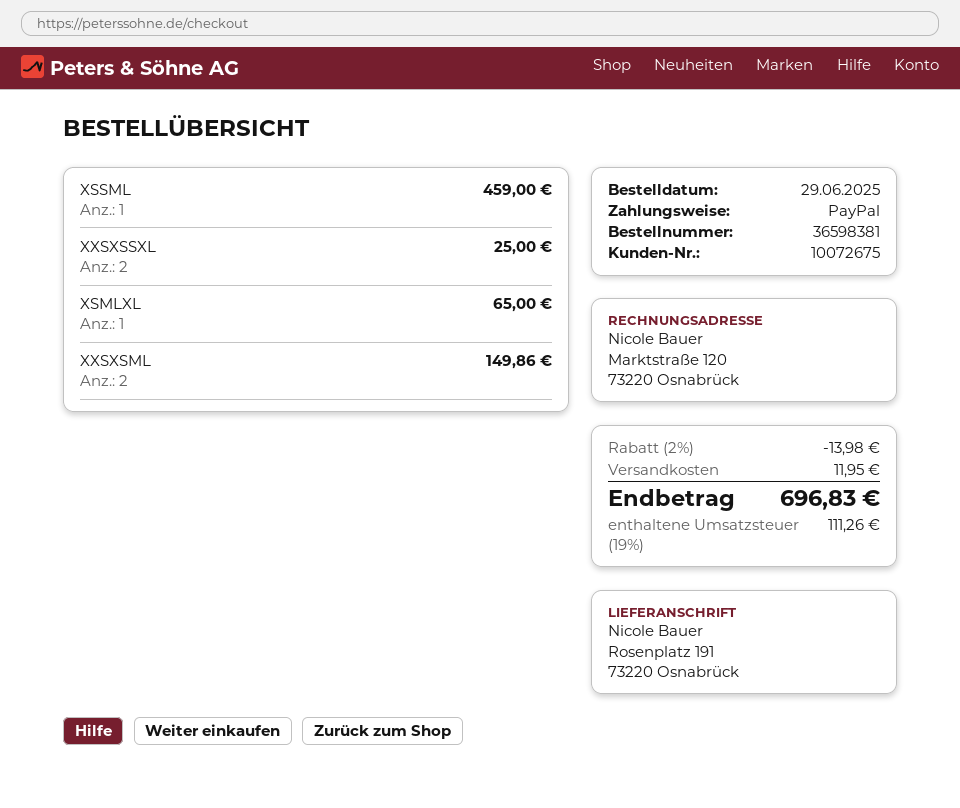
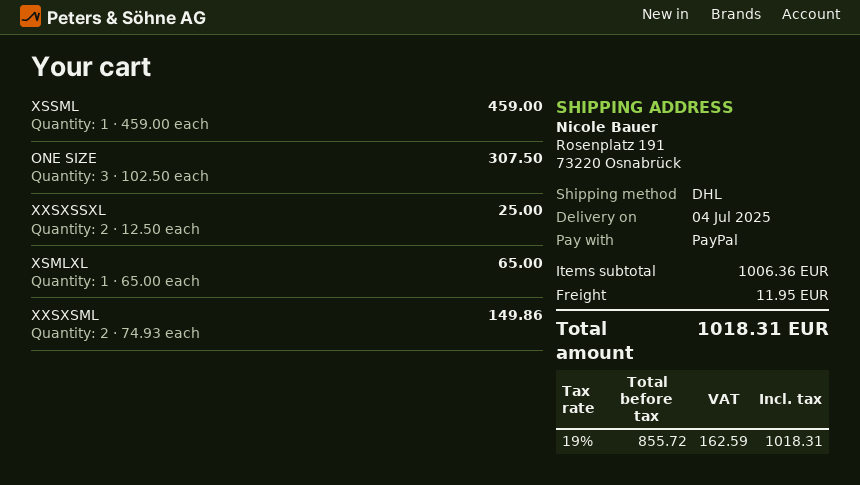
ONE SIZE: none -> 3 for 307.50
discount: 2% = 13.98 -> none
tax: 19% = 111.26 -> 19% = 162.59
total: 696.83 -> 1018.31

